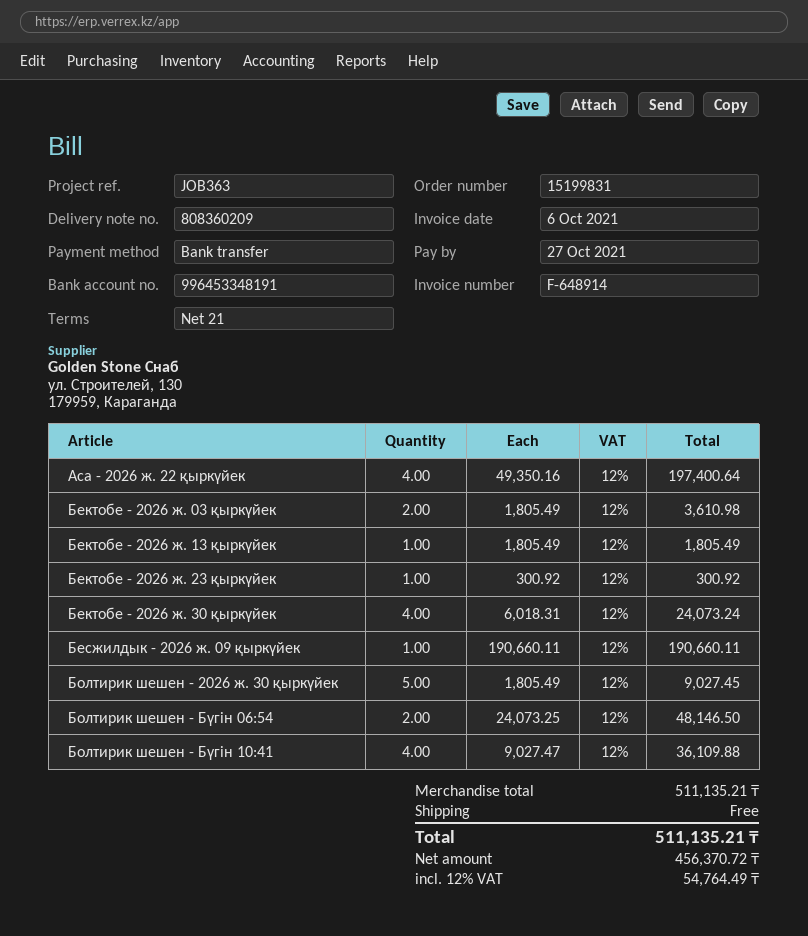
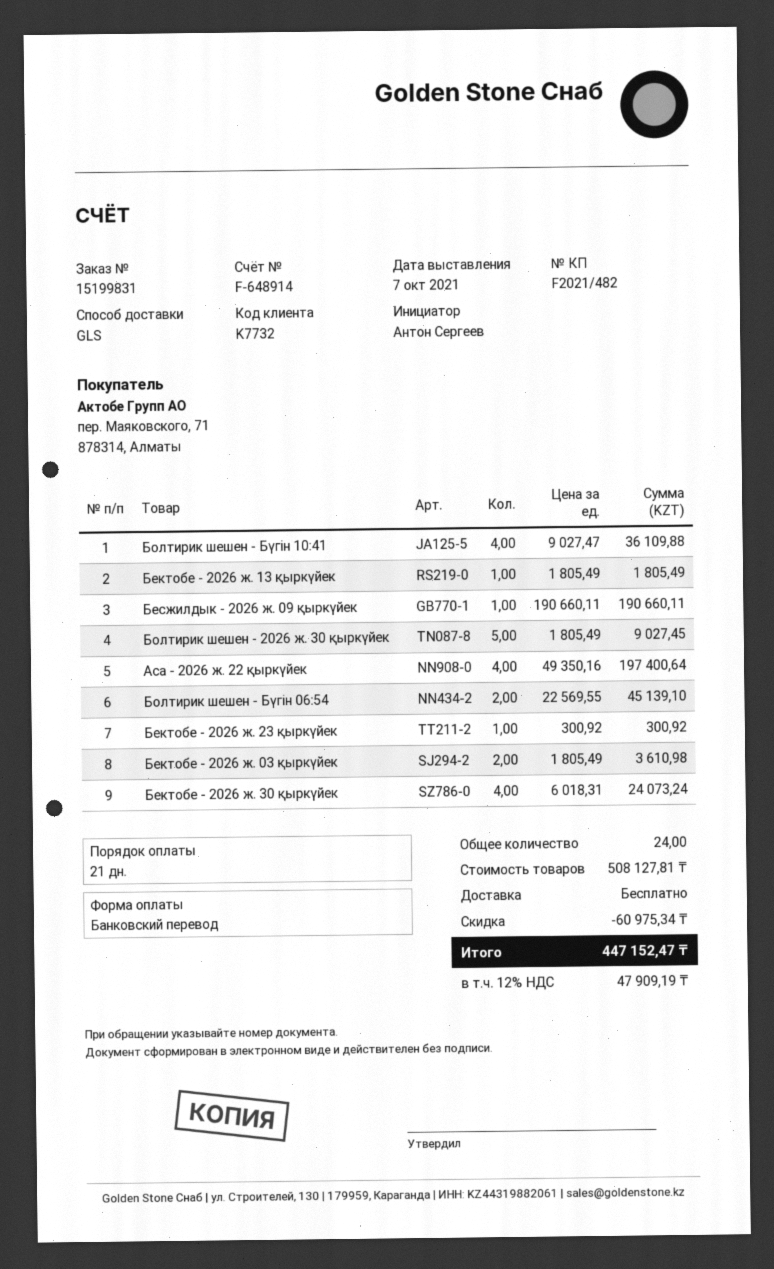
invoice date: 2021-10-06 -> 2021-10-07
Болтирик шешен - Бүгін 06:54: 2 x 24073.25 = 48146.50 -> 2 x 22569.55 = 45139.10
subtotal: 511135.21 -> 508127.81
discount: none -> 60975.34
tax: 12% = 54764.49 -> 12% = 47909.19
total: 511135.21 -> 447152.47

